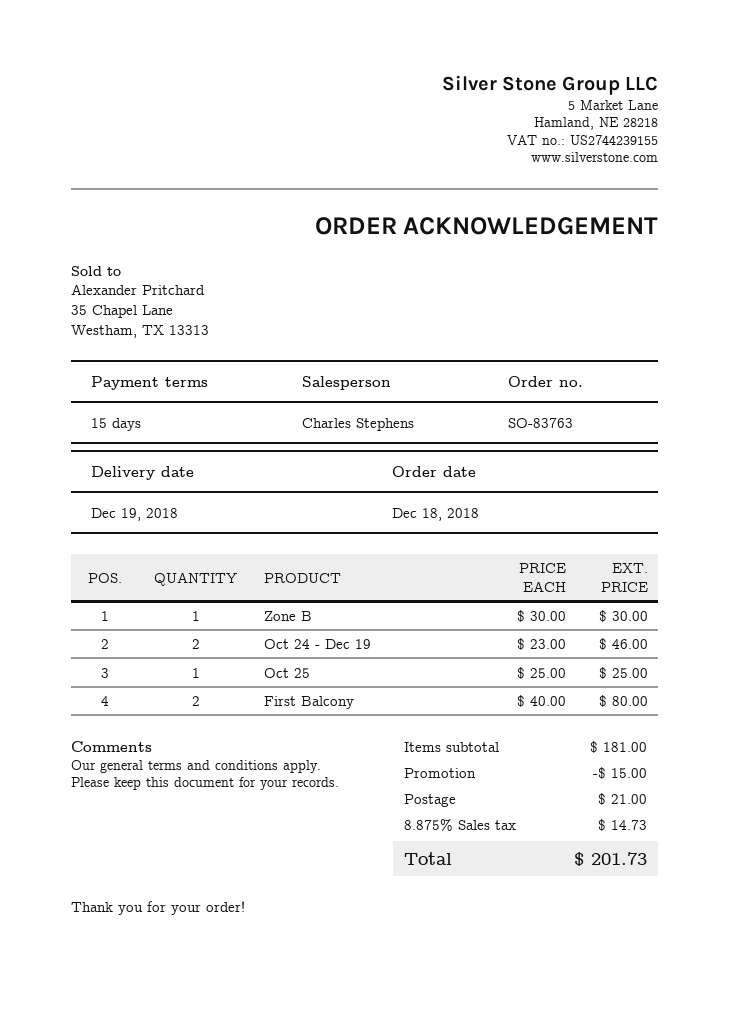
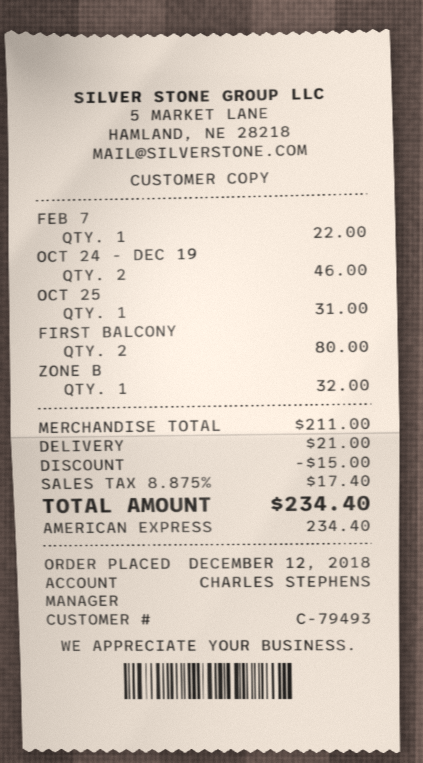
order date: 2018-12-18 -> 2018-12-12
Zone B: 1 for 30.00 -> 1 for 32.00
Oct 25: 1 for 25.00 -> 1 for 31.00
FEB 7: none -> 1 for 22.00
subtotal: 181.00 -> 211.00
tax: 8.875% = 14.73 -> 8.875% = 17.40
total: 201.73 -> 234.40

